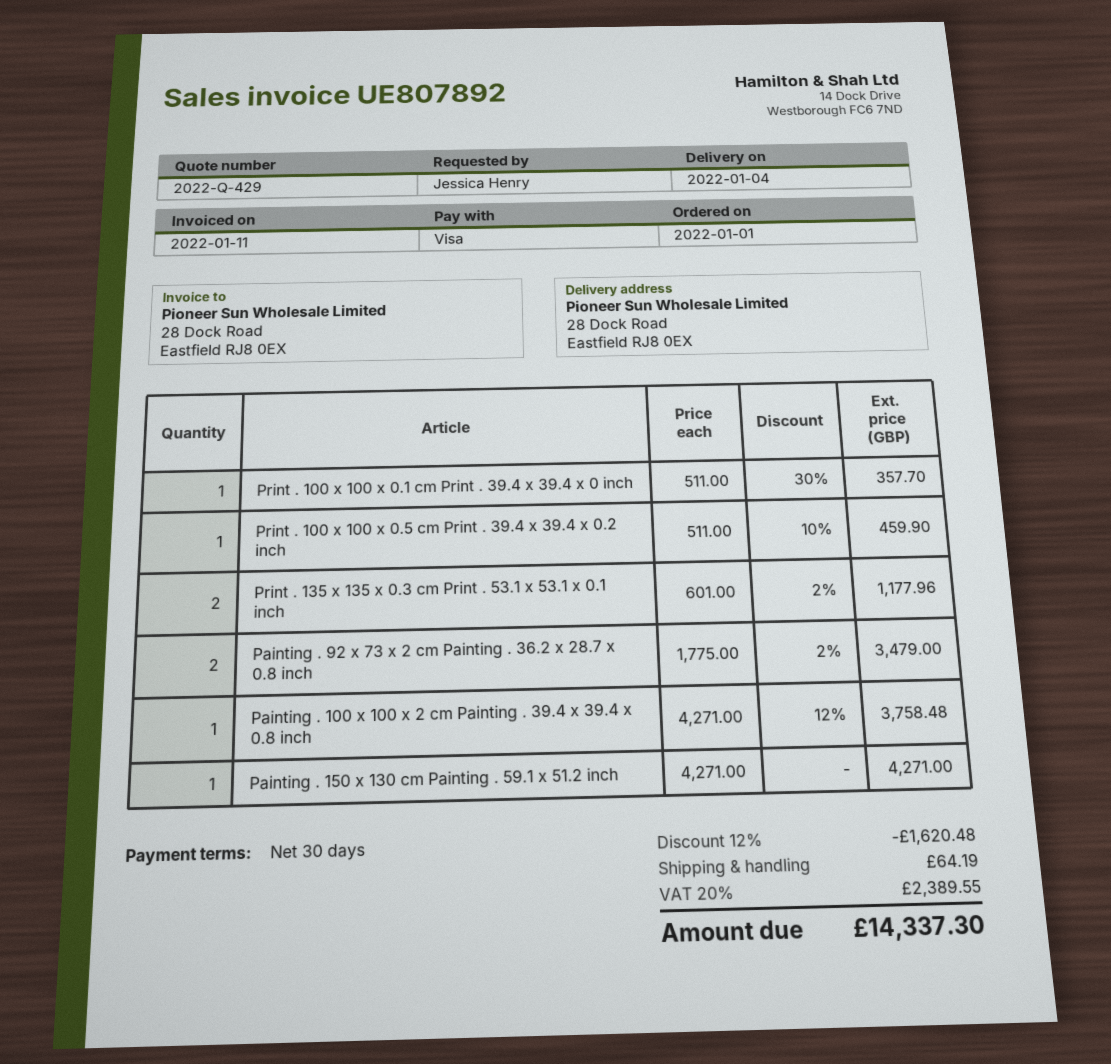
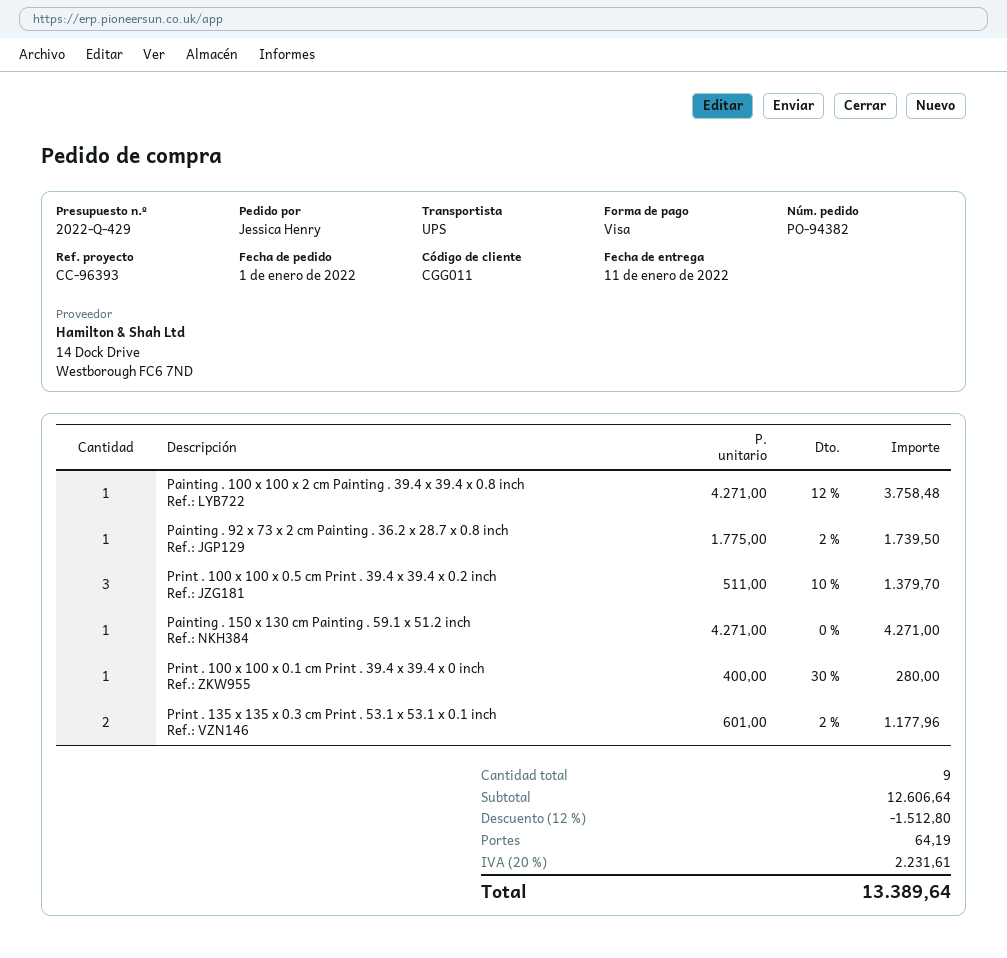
delivery date: 2022-01-04 -> 2022-01-11
Print . 100 x 100 x 0.1 cm Print . 39.4 x 39.4 x 0 inch: 1 x 511.00 - 30% = 357.70 -> 1 x 400.00 - 30% = 280.00
Print . 100 x 100 x 0.5 cm Print . 39.4 x 39.4 x 0.2 inch: 1 x 511.00 - 10% = 459.90 -> 3 x 511.00 - 10% = 1379.70
Painting . 92 x 73 x 2 cm Painting . 36.2 x 28.7 x 0.8 inch: 2 x 1775.00 - 2% = 3479.00 -> 1 x 1775.00 - 2% = 1739.50
discount: 12% = 1620.48 -> 12% = 1512.80
tax: 20% = 2389.55 -> 20% = 2231.61
total: 14337.30 -> 13389.64

